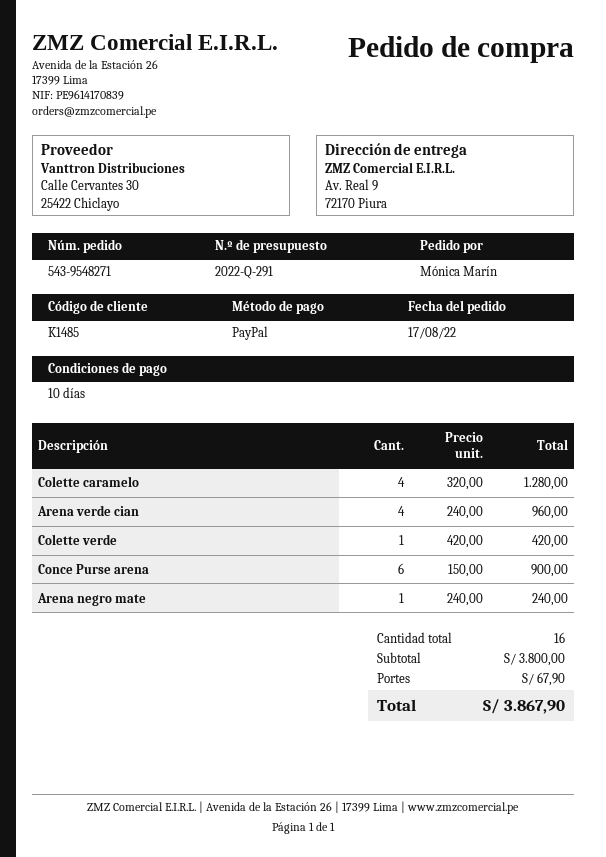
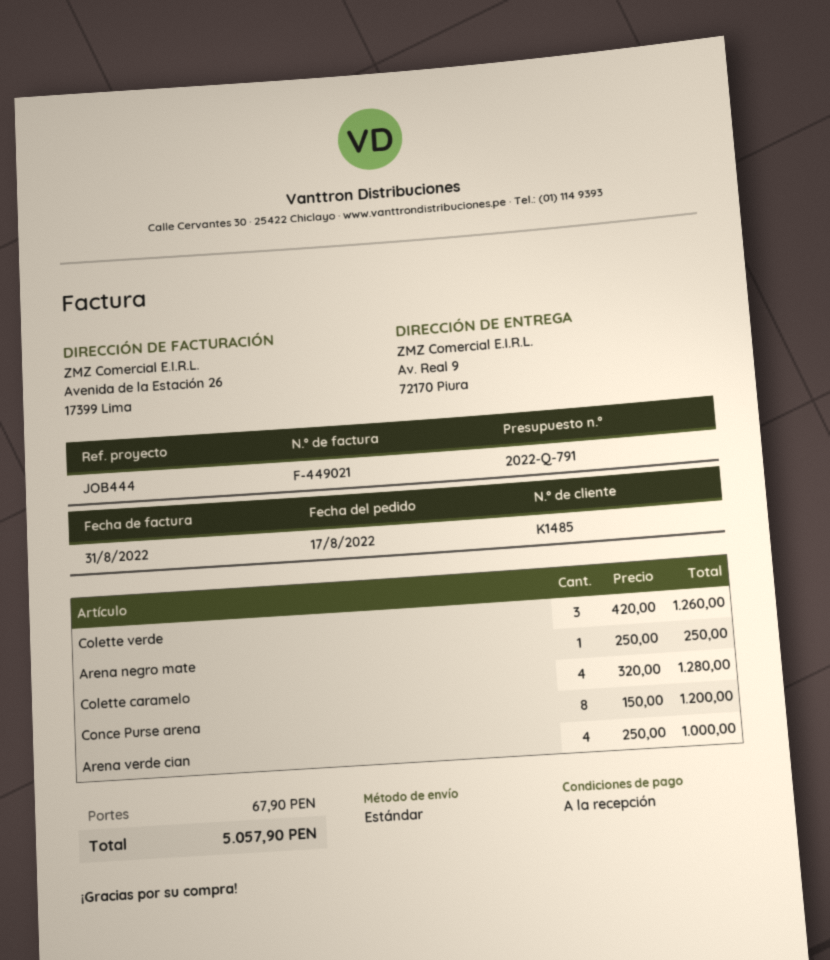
quote number: 2022-Q-291 -> 2022-Q-791
payment terms: 10 days -> on receipt
Arena verde cian: 4 x 240.00 = 960.00 -> 4 x 250.00 = 1000.00
Colette verde: 1 x 420.00 = 420.00 -> 3 x 420.00 = 1260.00
Conce Purse arena: 6 x 150.00 = 900.00 -> 8 x 150.00 = 1200.00
Arena negro mate: 1 x 240.00 = 240.00 -> 1 x 250.00 = 250.00
total: 3867.90 -> 5057.90

